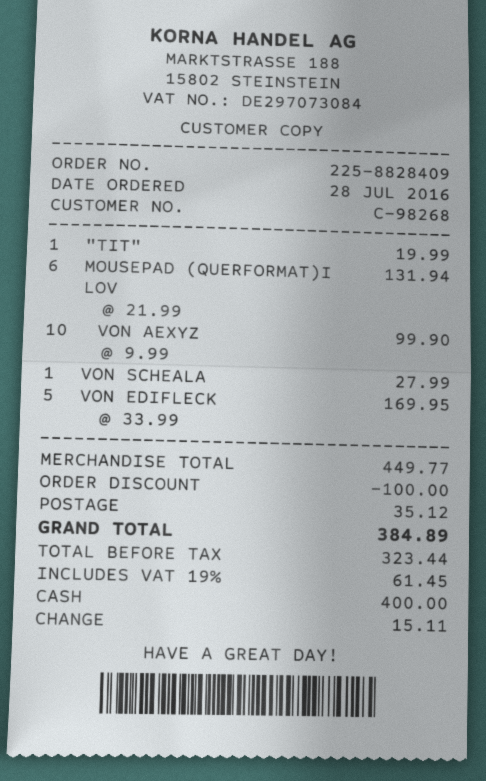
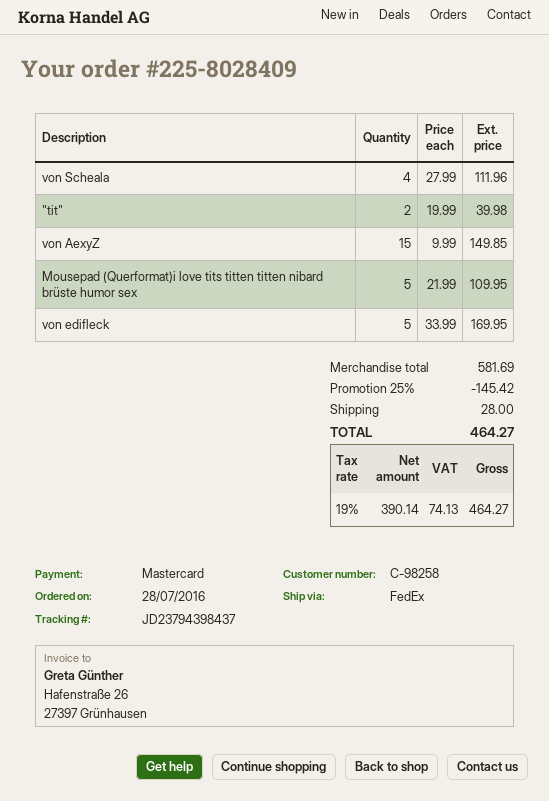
order number: 225-8828409 -> 225-8028409
customer number: C-98268 -> C-98258
payment method: cash -> Mastercard
"TIT": 1 x 19.99 = 19.99 -> 2 x 19.99 = 39.98
MOUSEPAD (QUERFORMAT)I LOV: 6 x 21.99 = 131.94 -> 5 x 21.99 = 109.95
VON AEXYZ: 10 x 9.99 = 99.90 -> 15 x 9.99 = 149.85
VON SCHEALA: 1 x 27.99 = 27.99 -> 4 x 27.99 = 111.96
subtotal: 449.77 -> 581.69
discount: 100.00 -> 145.42
shipping: 35.12 -> 28.00
net: 323.44 -> 390.14
tax: 19% = 61.45 -> 19% = 74.13
total: 384.89 -> 464.27

